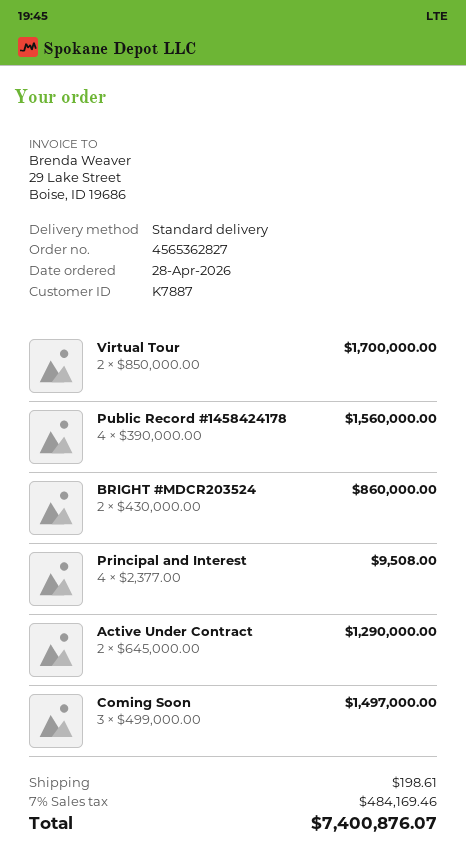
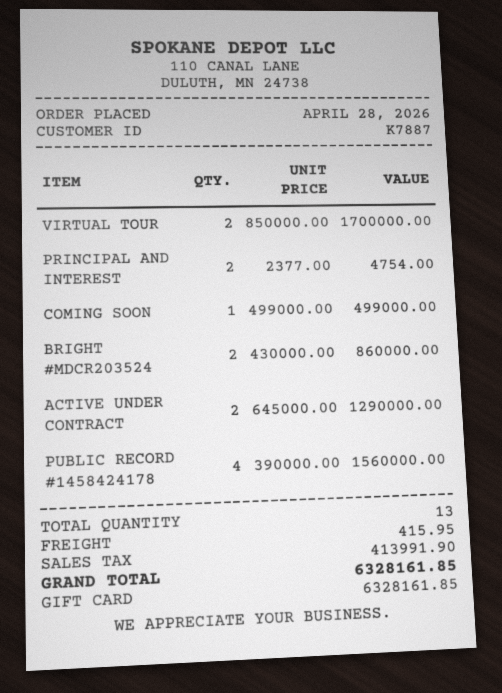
Principal and Interest: 4 x 2377.00 = 9508.00 -> 2 x 2377.00 = 4754.00
Coming Soon: 3 x 499000.00 = 1497000.00 -> 1 x 499000.00 = 499000.00
shipping: 198.61 -> 415.95
tax: 484169.46 -> 413991.90
total: 7400876.07 -> 6328161.85

